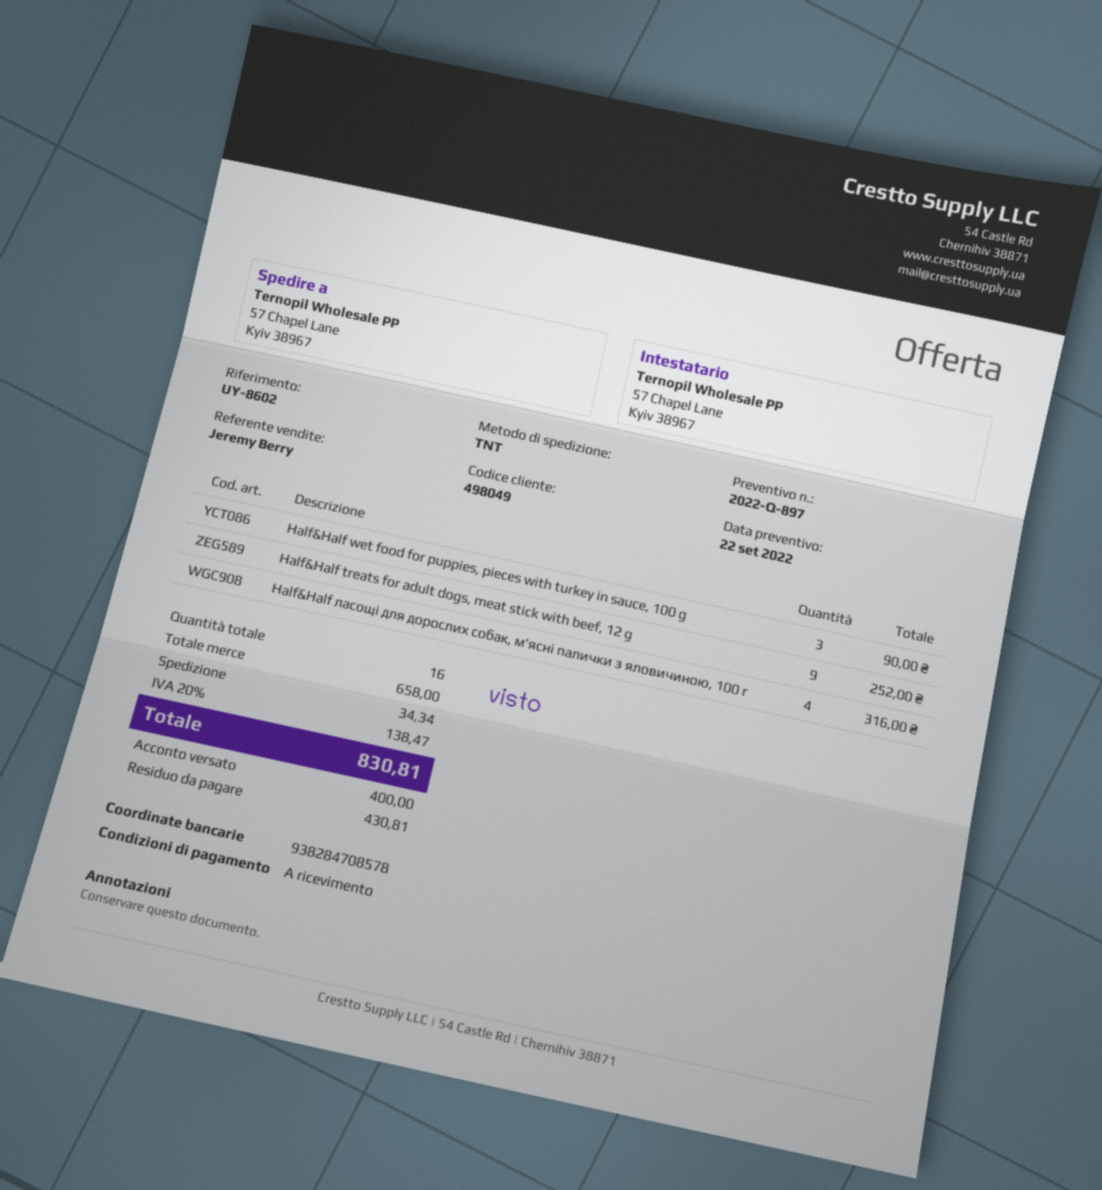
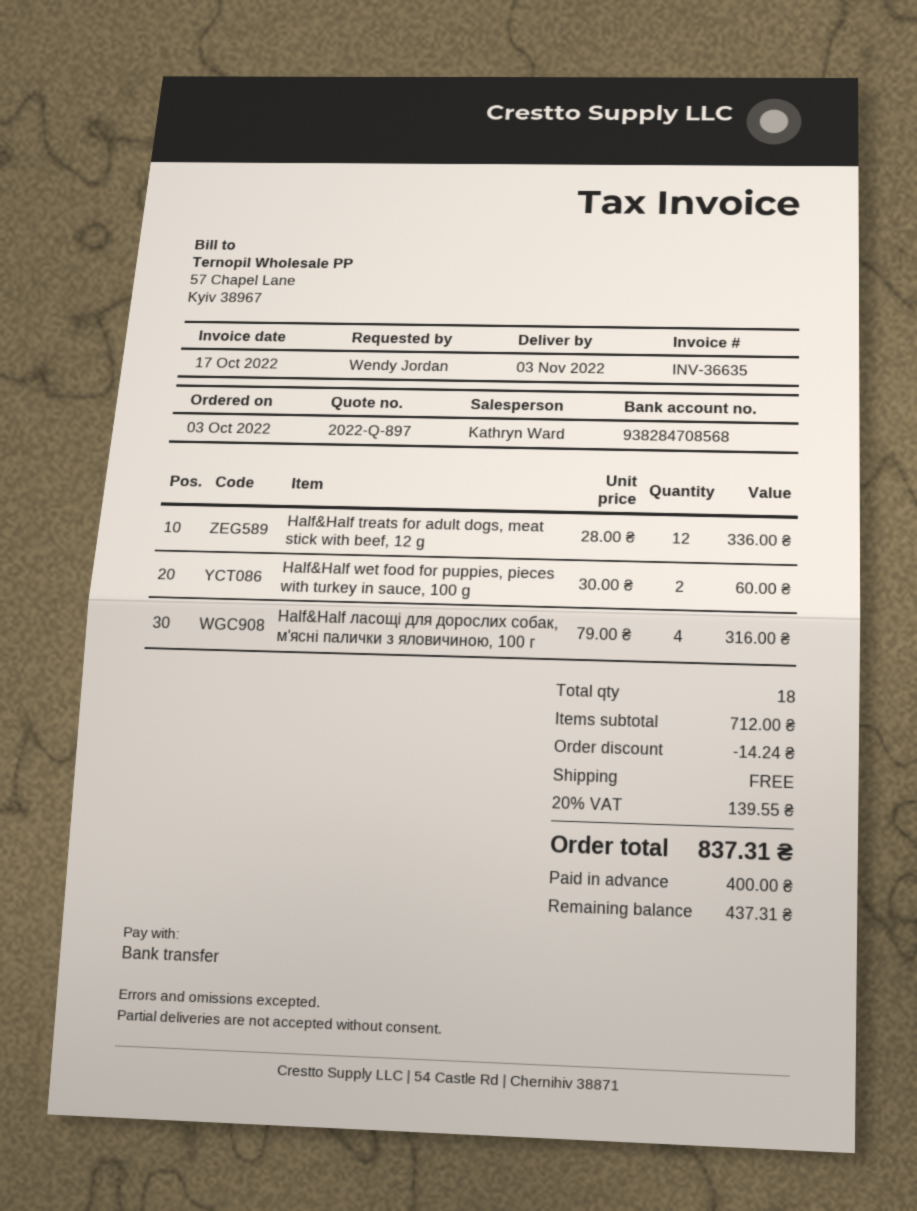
sales rep: Jeremy Berry -> Kathryn Ward
bank account: 938284708578 -> 938284708568
Half&Half wet food for puppies, pieces with turkey in sauce, 100 g: 3 for 90.00 -> 2 for 60.00
Half&Half treats for adult dogs, meat stick with beef, 12 g: 9 for 252.00 -> 12 for 336.00
total quantity: 16 -> 18
subtotal: 658.00 -> 712.00
discount: none -> 14.24
shipping: 34.34 -> 0.00
tax: 20% = 138.47 -> 20% = 139.55
total: 830.81 -> 837.31
balance: 430.81 -> 437.31

